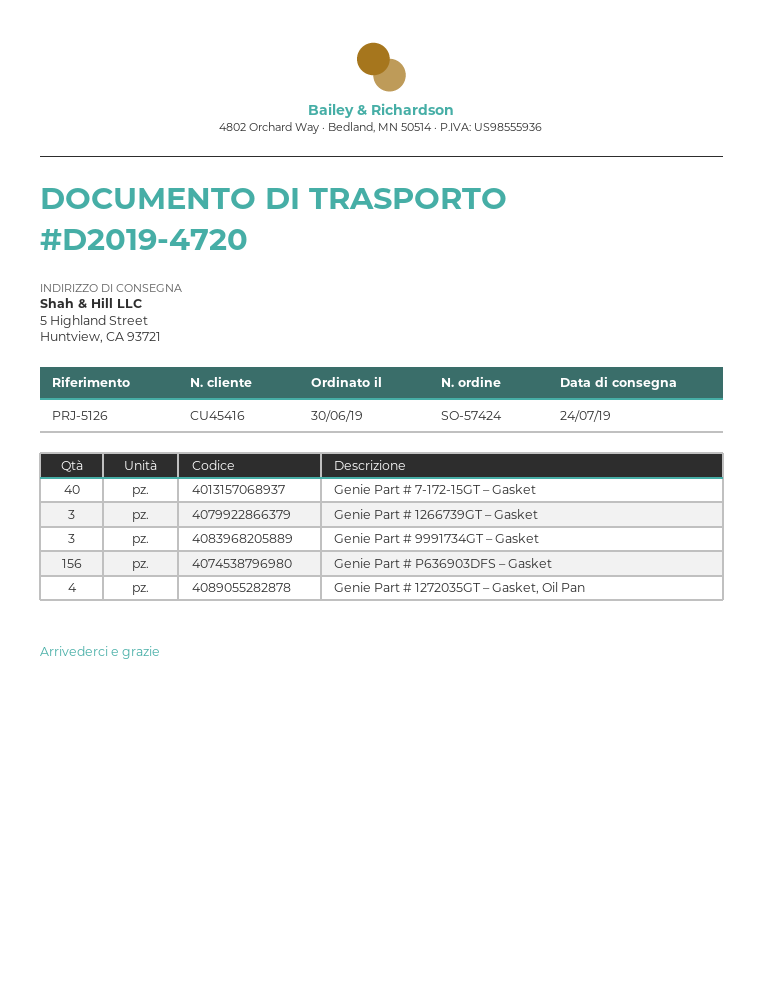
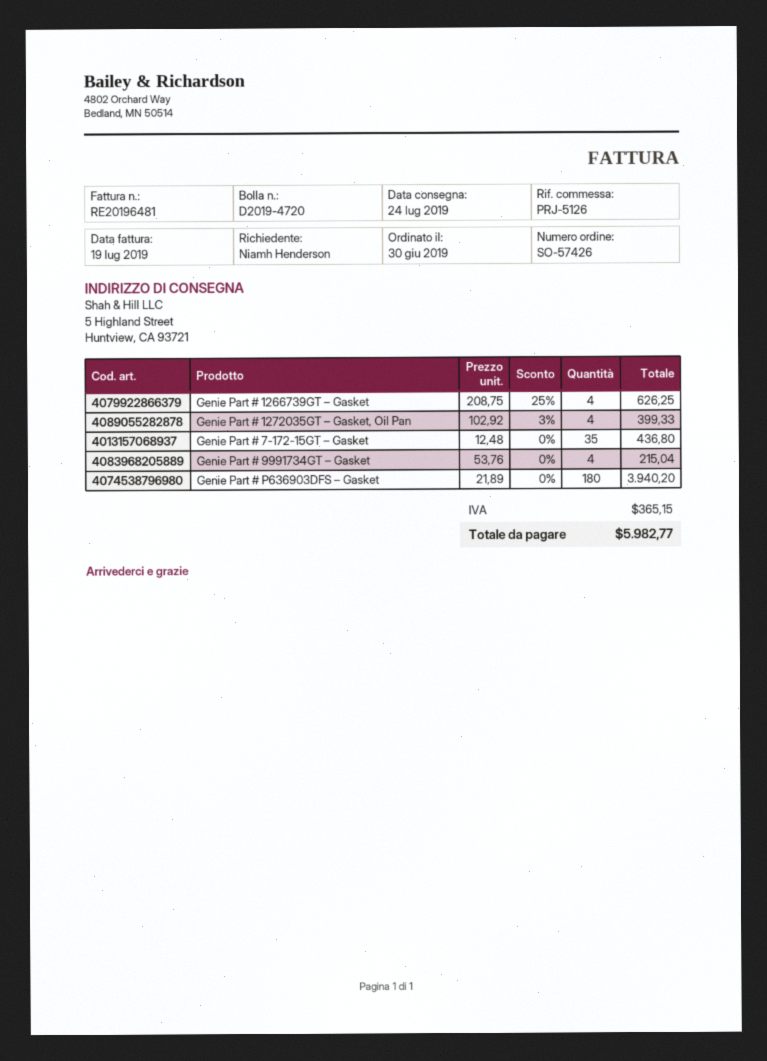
order number: SO-57424 -> SO-57426
Genie Part # 7-172-15GT – Gasket: 40 -> 35
Genie Part # 1266739GT – Gasket: 3 -> 4
Genie Part # 9991734GT – Gasket: 3 -> 4
Genie Part # P636903DFS – Gasket: 156 -> 180

